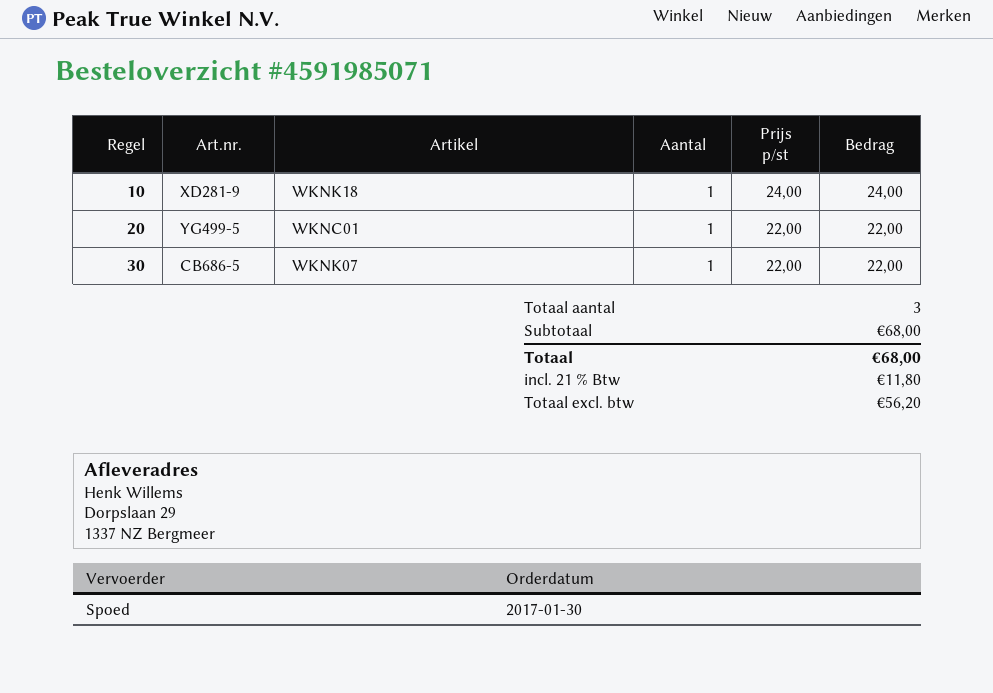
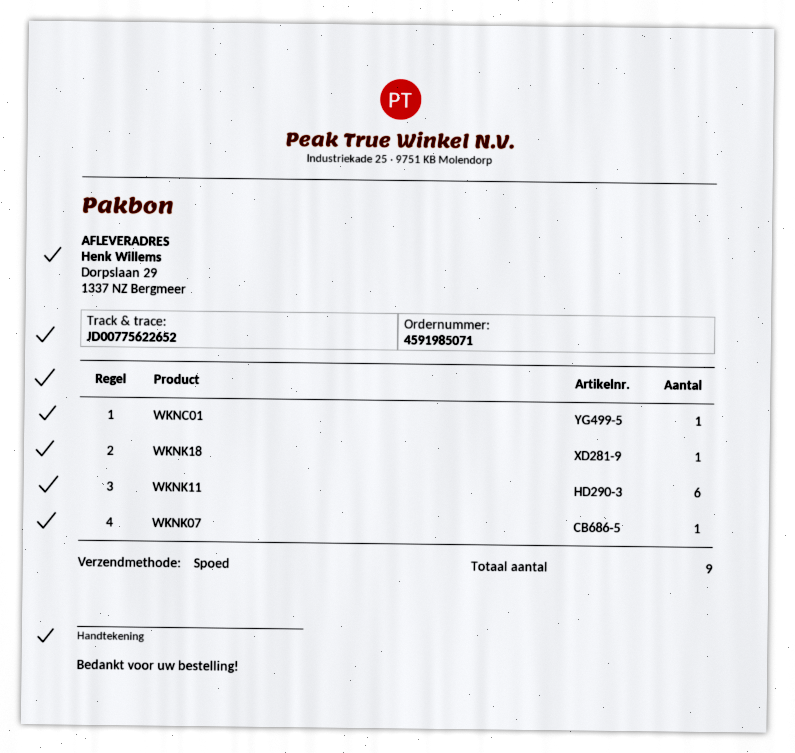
WKNK11: none -> 6
total quantity: 3 -> 9

